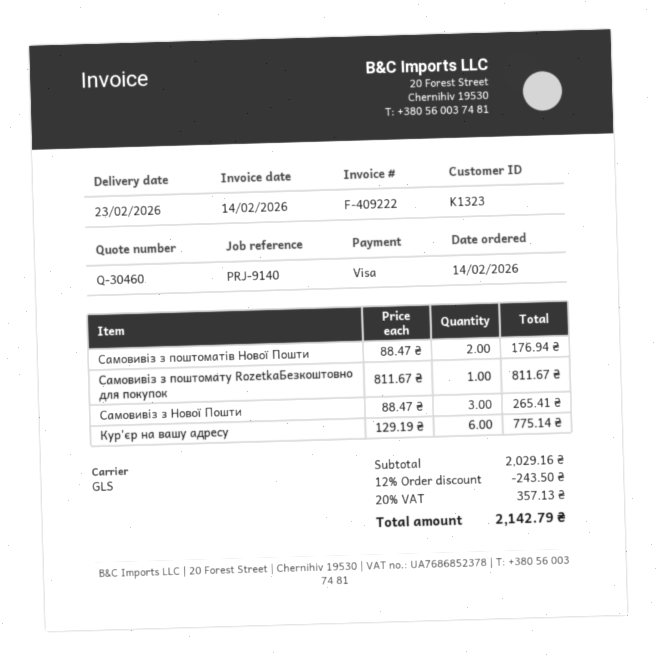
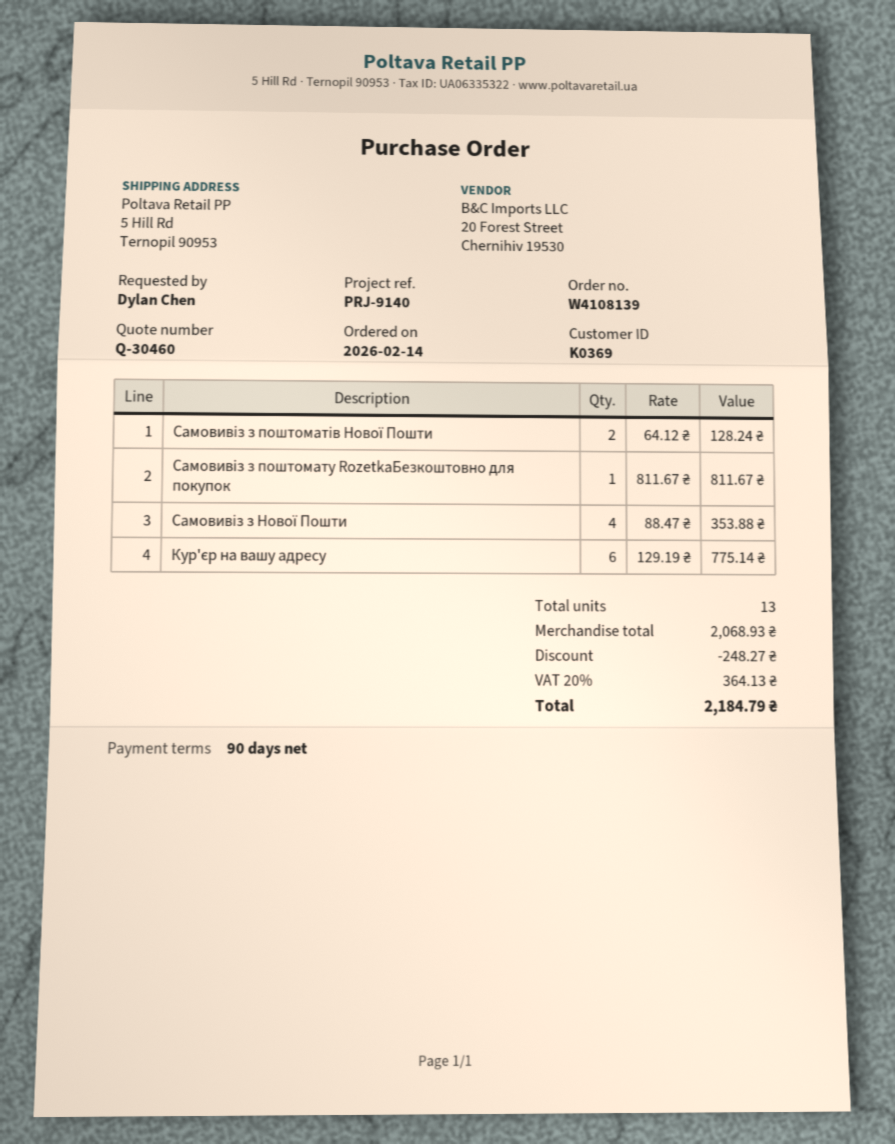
customer number: K1323 -> K0369
Самовивіз з поштоматів Нової Пошти: 2 x 88.47 = 176.94 -> 2 x 64.12 = 128.24
Самовивіз з Нової Пошти: 3 x 88.47 = 265.41 -> 4 x 88.47 = 353.88
subtotal: 2029.16 -> 2068.93
discount: 243.50 -> 248.27
tax: 20% = 357.13 -> 20% = 364.13
total: 2142.79 -> 2184.79

